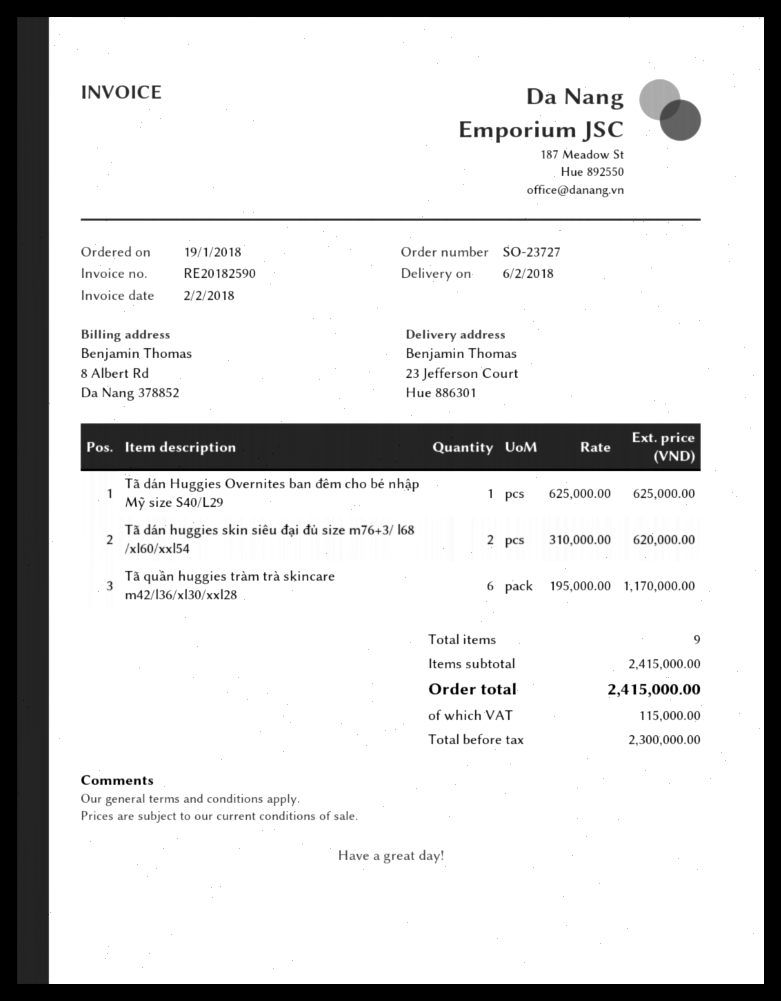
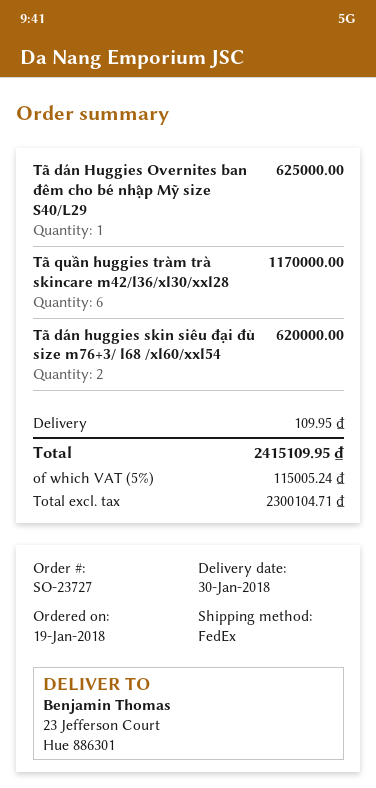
delivery date: 2018-02-06 -> 2018-01-30
shipping: none -> 109.95
net: 2300000.00 -> 2300104.71
tax: 115000.00 -> 115005.24
total: 2415000.00 -> 2415109.95

